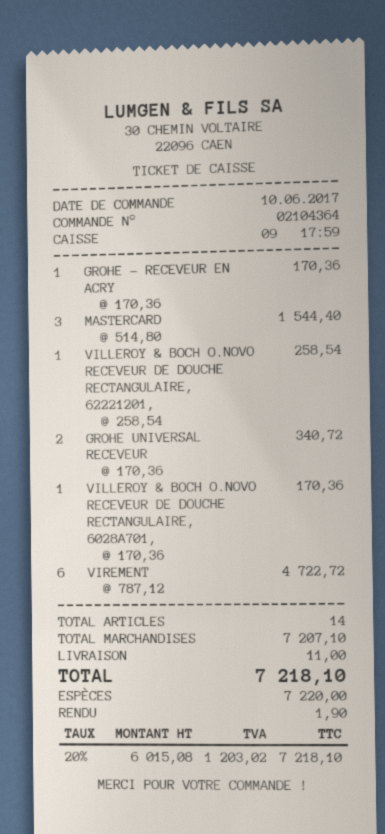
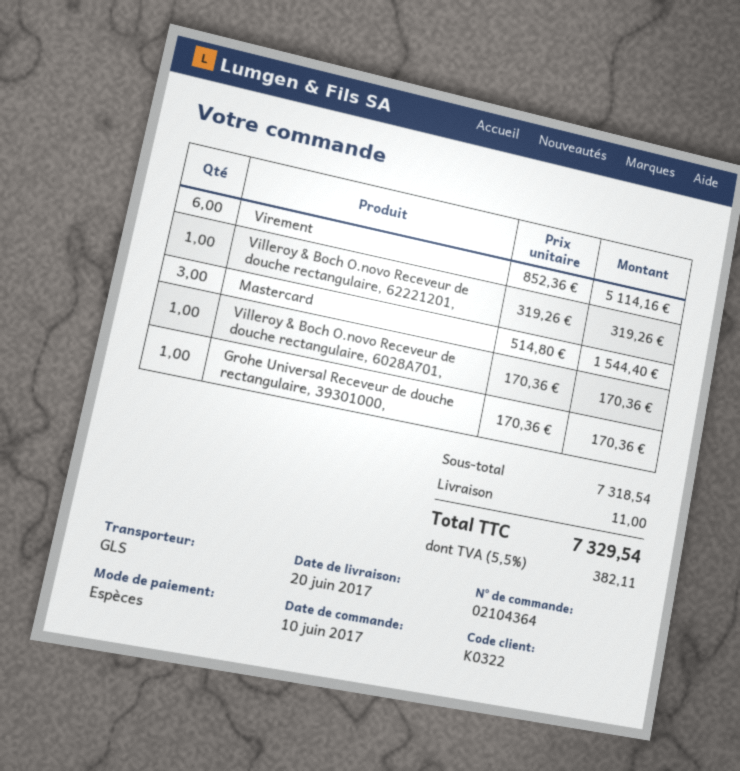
GROHE - RECEVEUR EN ACRY: 1 x 170.36 = 170.36 -> none
VILLEROY & BOCH O.NOVO RECEVEUR DE DOUCHE RECTANGULAIRE, 62221201,: 1 x 258.54 = 258.54 -> 1 x 319.26 = 319.26
GROHE UNIVERSAL RECEVEUR: 2 x 170.36 = 340.72 -> 1 x 170.36 = 170.36
VIREMENT: 6 x 787.12 = 4722.72 -> 6 x 852.36 = 5114.16
subtotal: 7207.10 -> 7318.54
tax: 20% = 1203.02 -> 5.5% = 382.11
total: 7218.10 -> 7329.54

